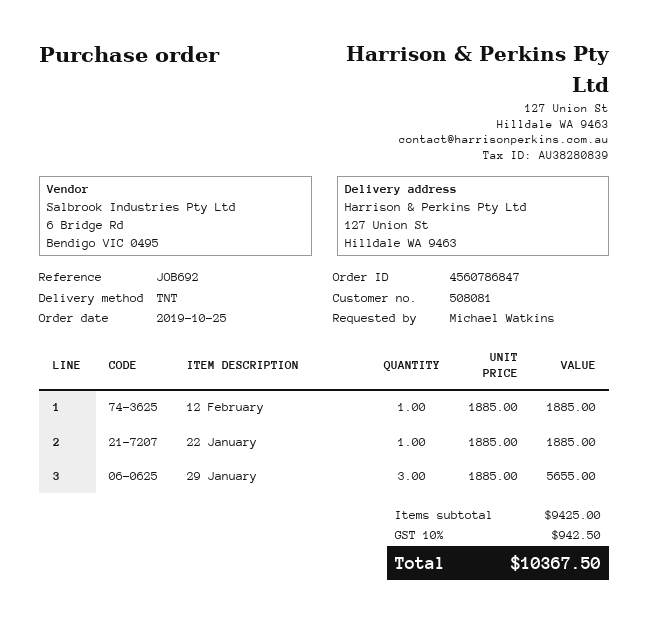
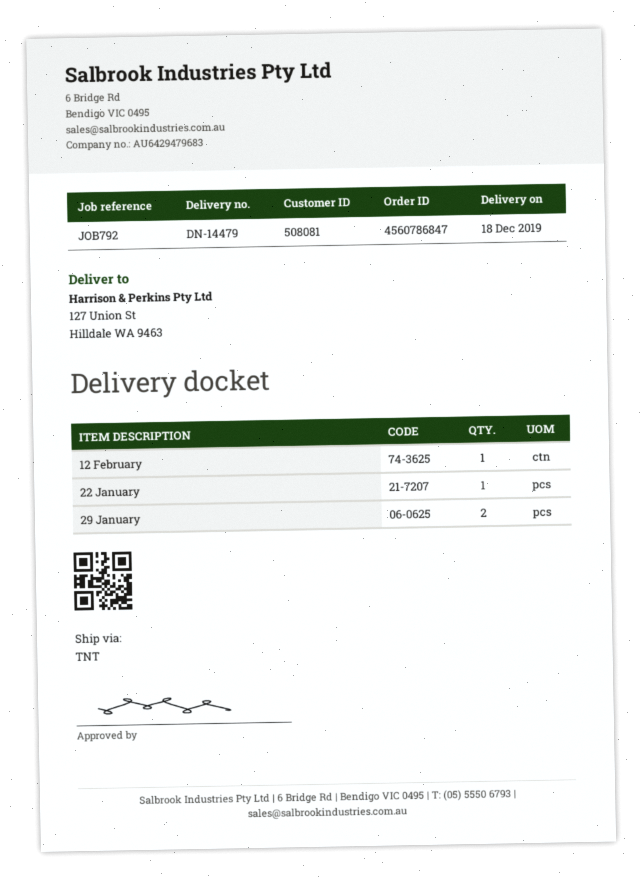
reference: JOB692 -> JOB792
29 January: 3 -> 2

